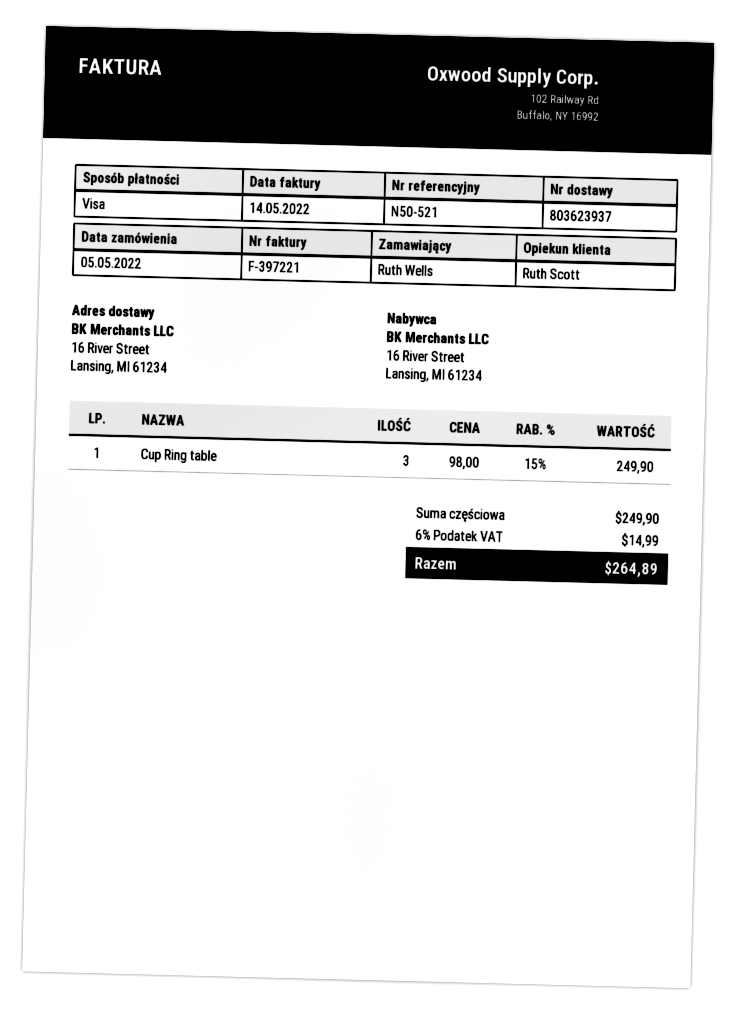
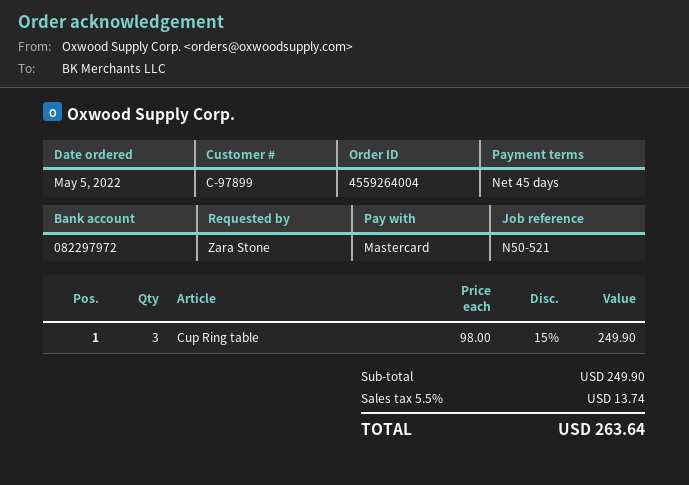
ordered by: Ruth Wells -> Zara Stone
payment method: Visa -> Mastercard
tax: 6% = 14.99 -> 5.5% = 13.74
total: 264.89 -> 263.64

